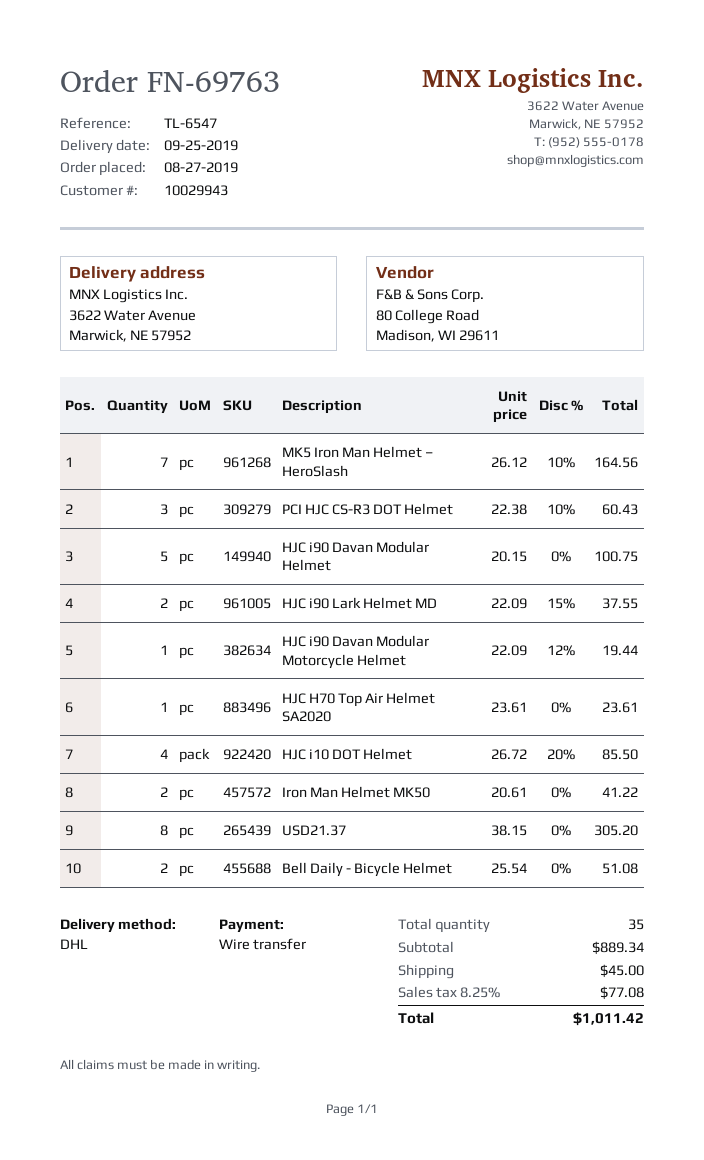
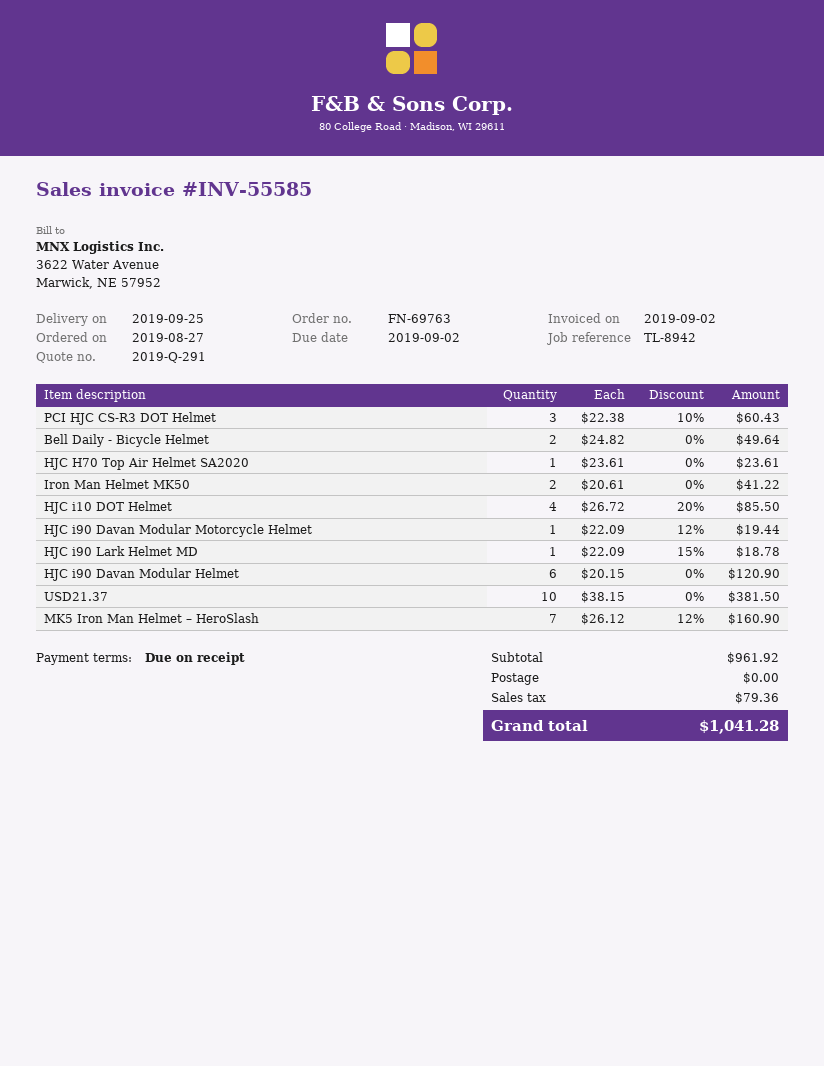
reference: TL-6547 -> TL-8942
MK5 Iron Man Helmet – HeroSlash: 7 x 26.12 - 10% = 164.56 -> 7 x 26.12 - 12% = 160.90
HJC i90 Davan Modular Helmet: 5 x 20.15 = 100.75 -> 6 x 20.15 = 120.90
HJC i90 Lark Helmet MD: 2 x 22.09 - 15% = 37.55 -> 1 x 22.09 - 15% = 18.78
USD21.37: 8 x 38.15 = 305.20 -> 10 x 38.15 = 381.50
Bell Daily - Bicycle Helmet: 2 x 25.54 = 51.08 -> 2 x 24.82 = 49.64
subtotal: 889.34 -> 961.92
shipping: 45.00 -> 0.00
tax: 77.08 -> 79.36
total: 1011.42 -> 1041.28

